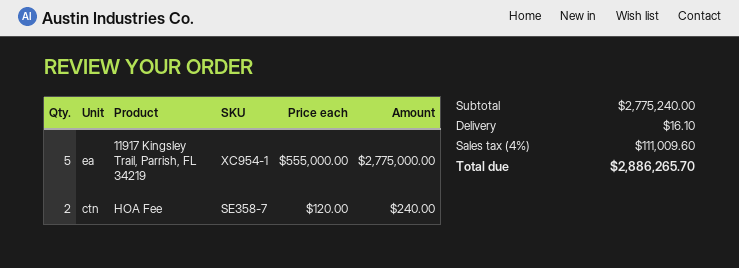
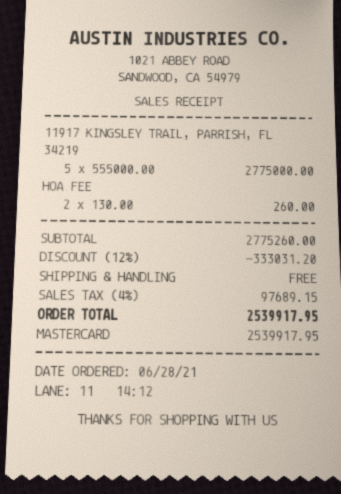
HOA Fee: 2 x 120.00 = 240.00 -> 2 x 130.00 = 260.00
subtotal: 2775240.00 -> 2775260.00
discount: none -> 12% = 333031.20
shipping: 16.10 -> 0.00
tax: 4% = 111009.60 -> 4% = 97689.15
total: 2886265.70 -> 2539917.95

